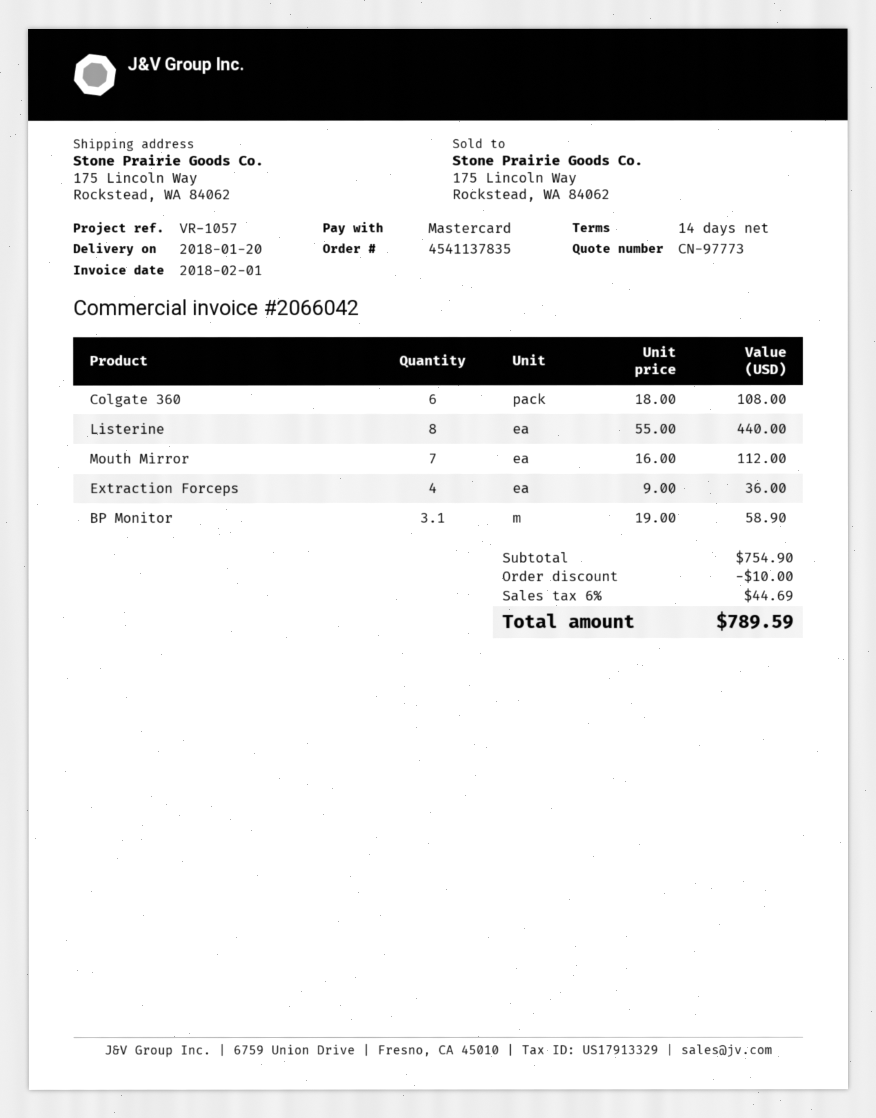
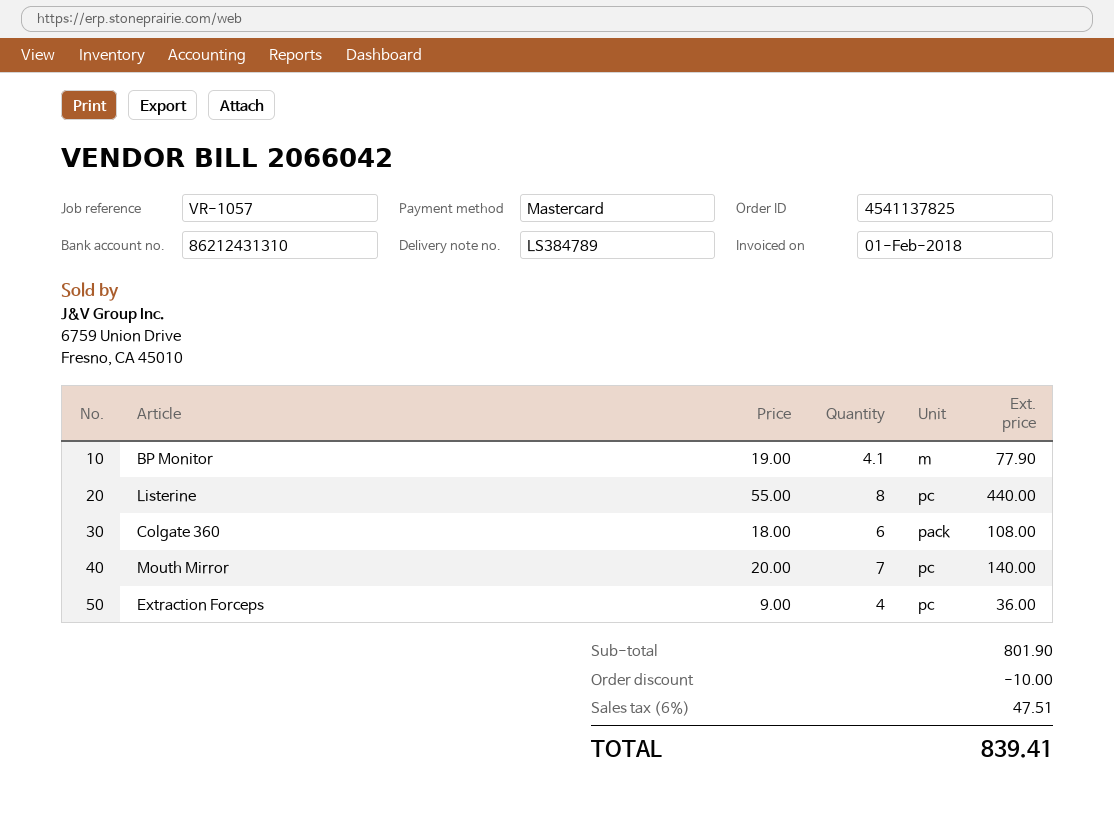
order number: 4541137835 -> 4541137825
Mouth Mirror: 7 x 16.00 = 112.00 -> 7 x 20.00 = 140.00
BP Monitor: 3.1 x 19.00 = 58.90 -> 4.1 x 19.00 = 77.90
subtotal: 754.90 -> 801.90
tax: 6% = 44.69 -> 6% = 47.51
total: 789.59 -> 839.41

